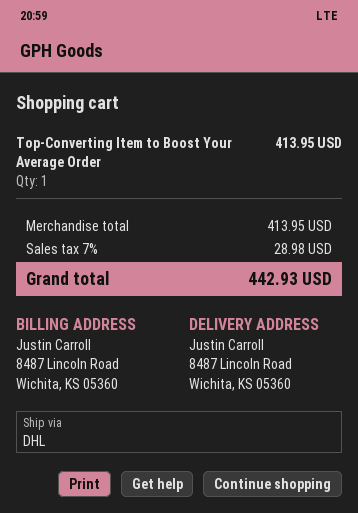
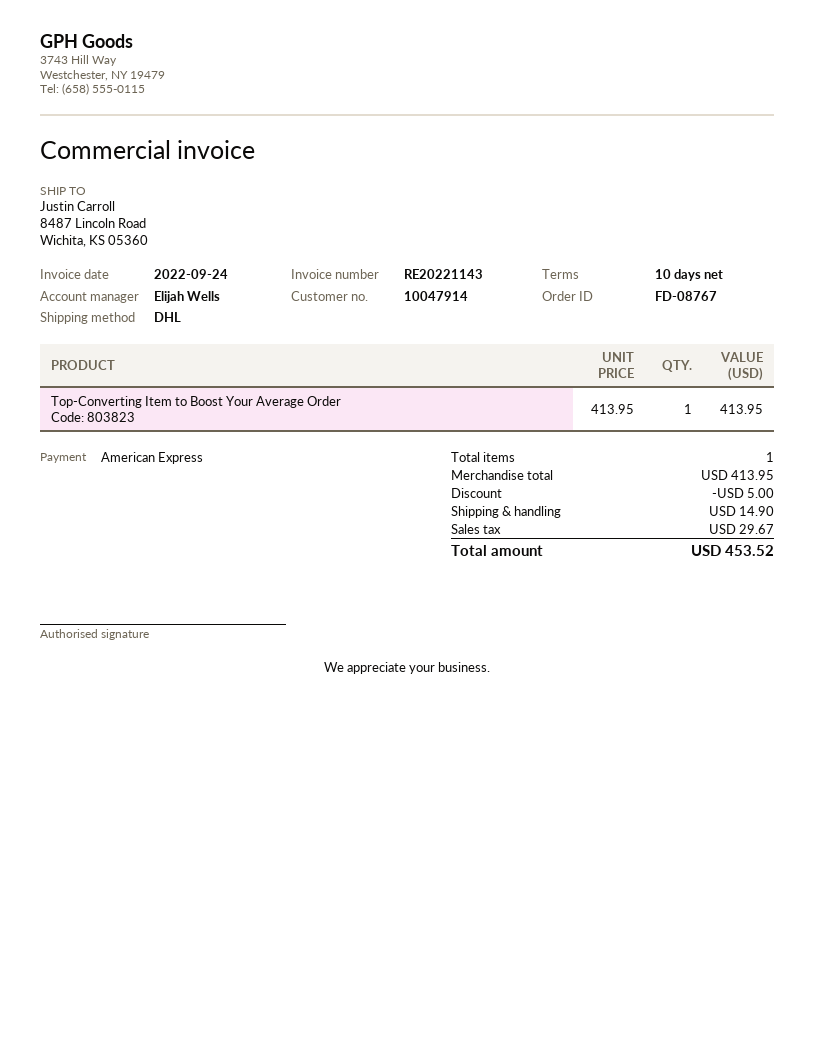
discount: none -> 5.00
shipping: none -> 14.90
tax: 28.98 -> 29.67
total: 442.93 -> 453.52

